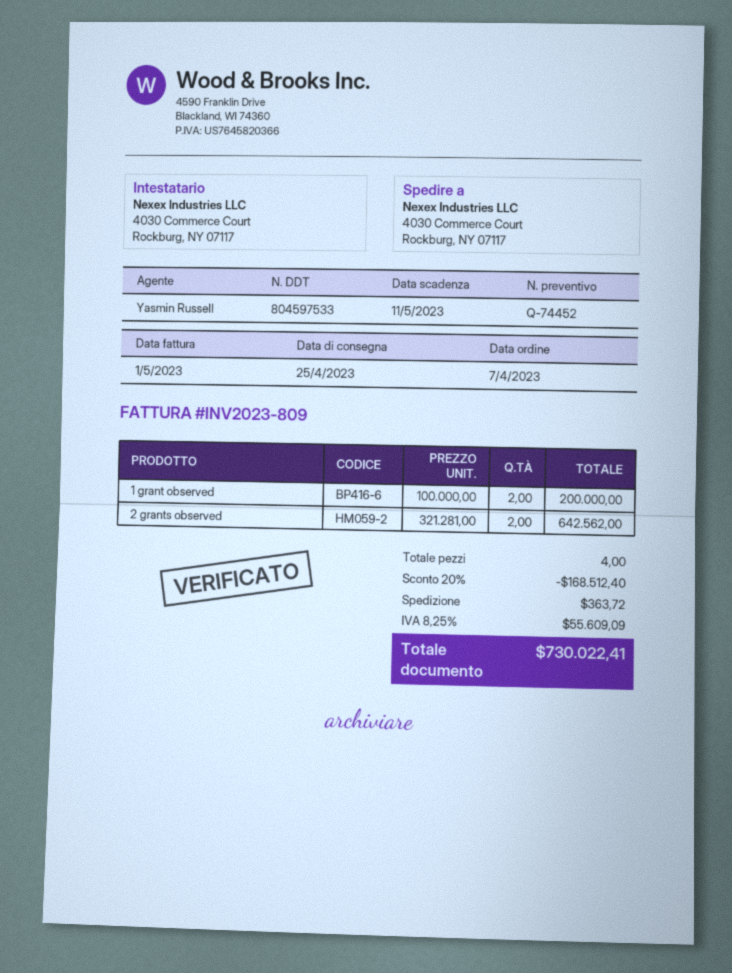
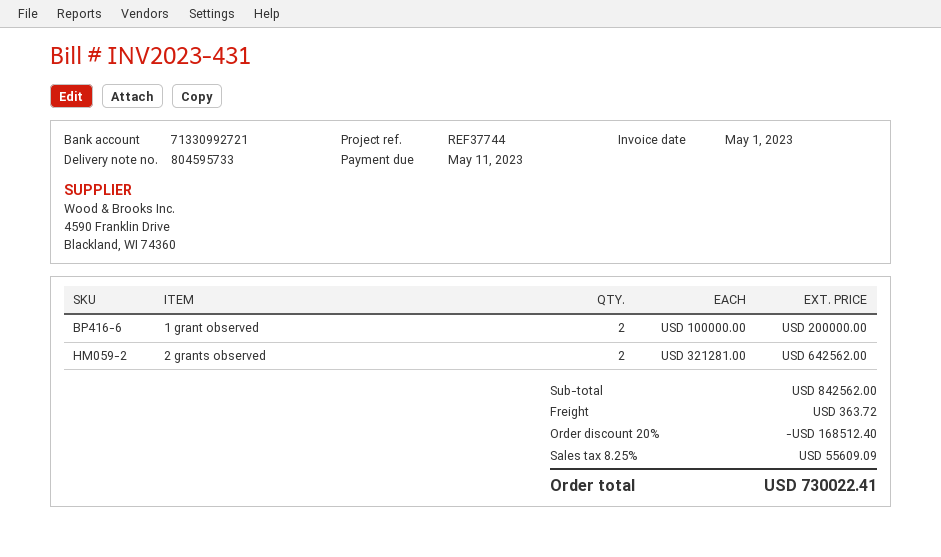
delivery note number: 804597533 -> 804595733
invoice number: INV2023-809 -> INV2023-431

